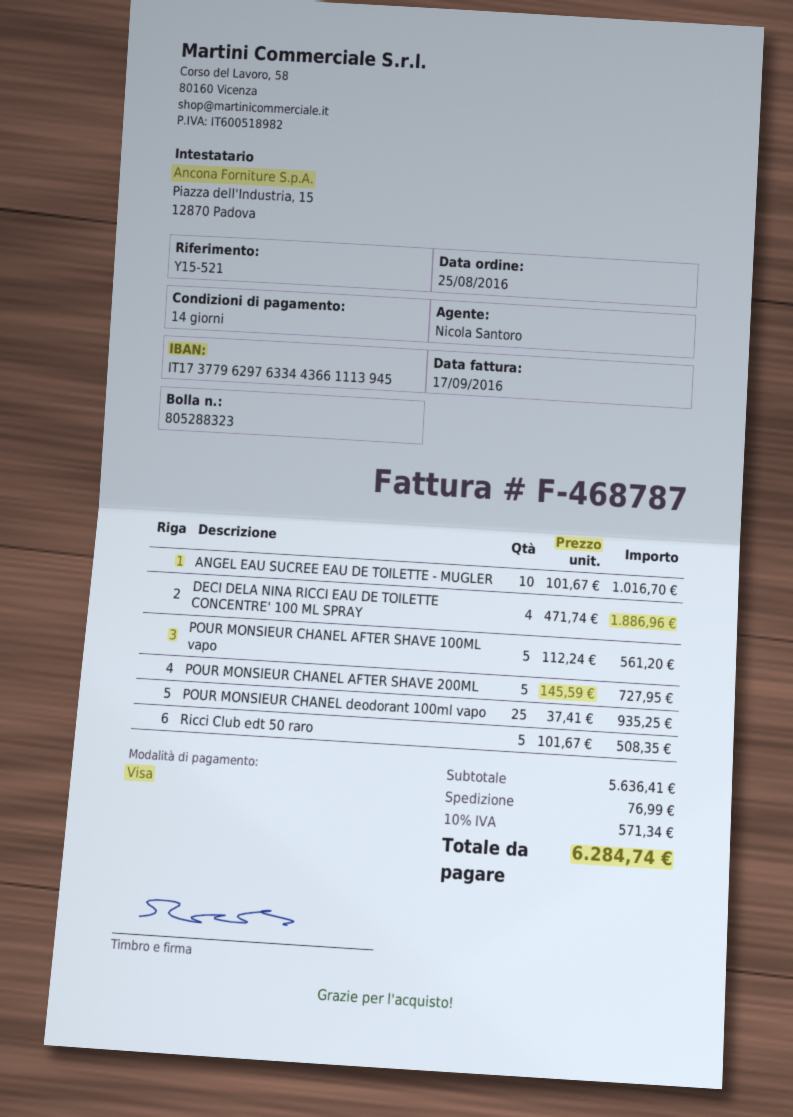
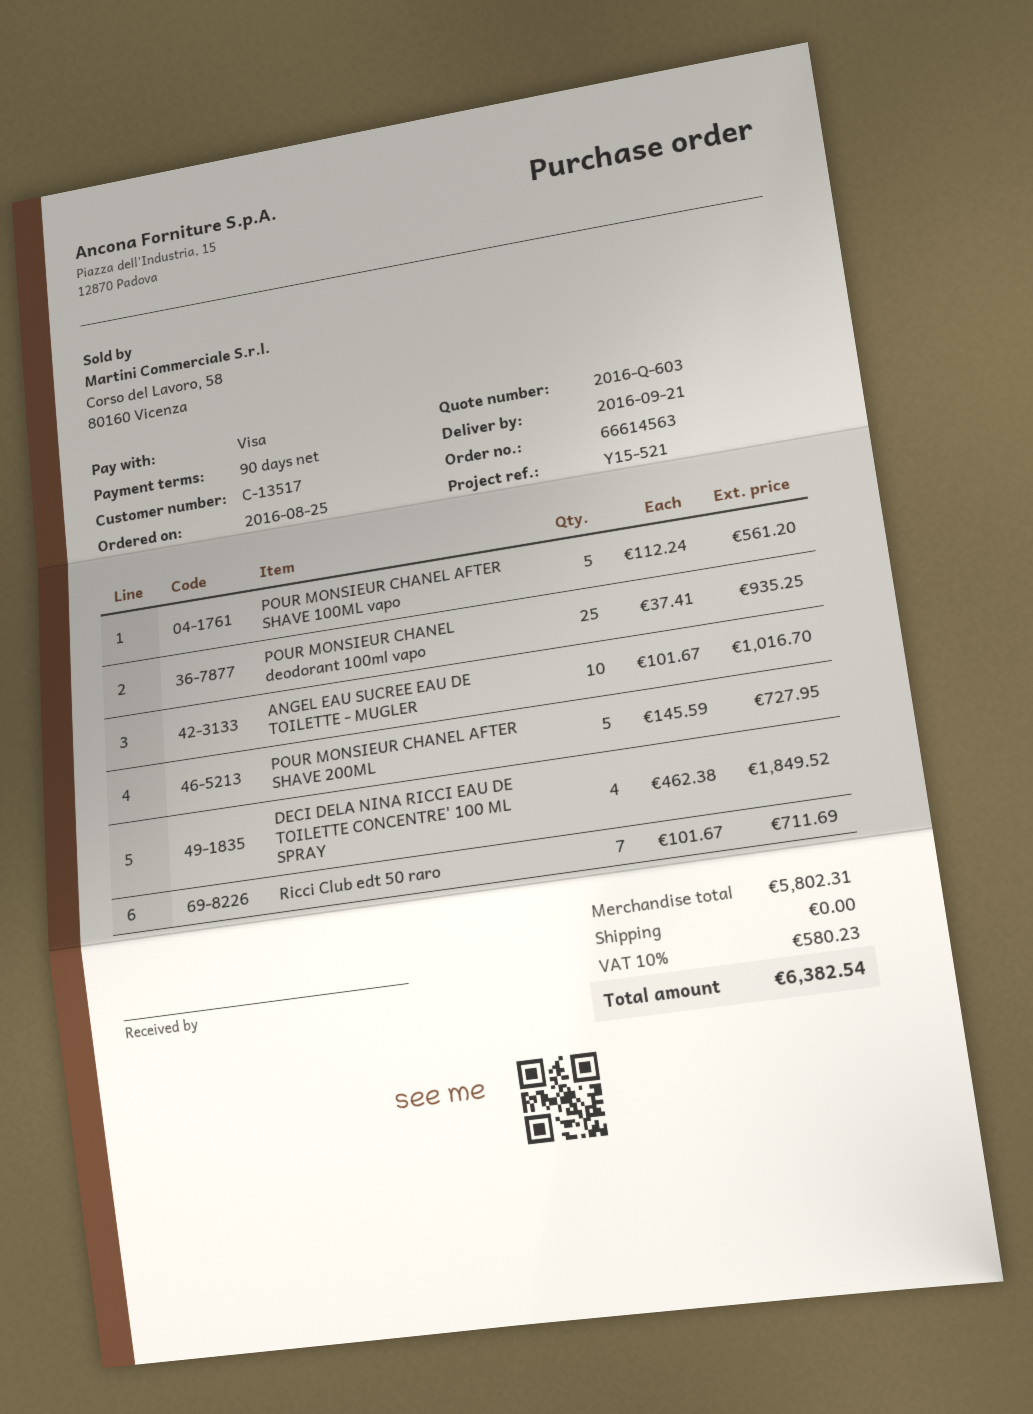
payment terms: 14 days -> 90 days
DECI DELA NINA RICCI EAU DE TOILETTE CONCENTRE' 100 ML SPRAY: 4 x 471.74 = 1886.96 -> 4 x 462.38 = 1849.52
Ricci Club edt 50 raro: 5 x 101.67 = 508.35 -> 7 x 101.67 = 711.69
subtotal: 5636.41 -> 5802.31
shipping: 76.99 -> 0.00
tax: 10% = 571.34 -> 10% = 580.23
total: 6284.74 -> 6382.54

